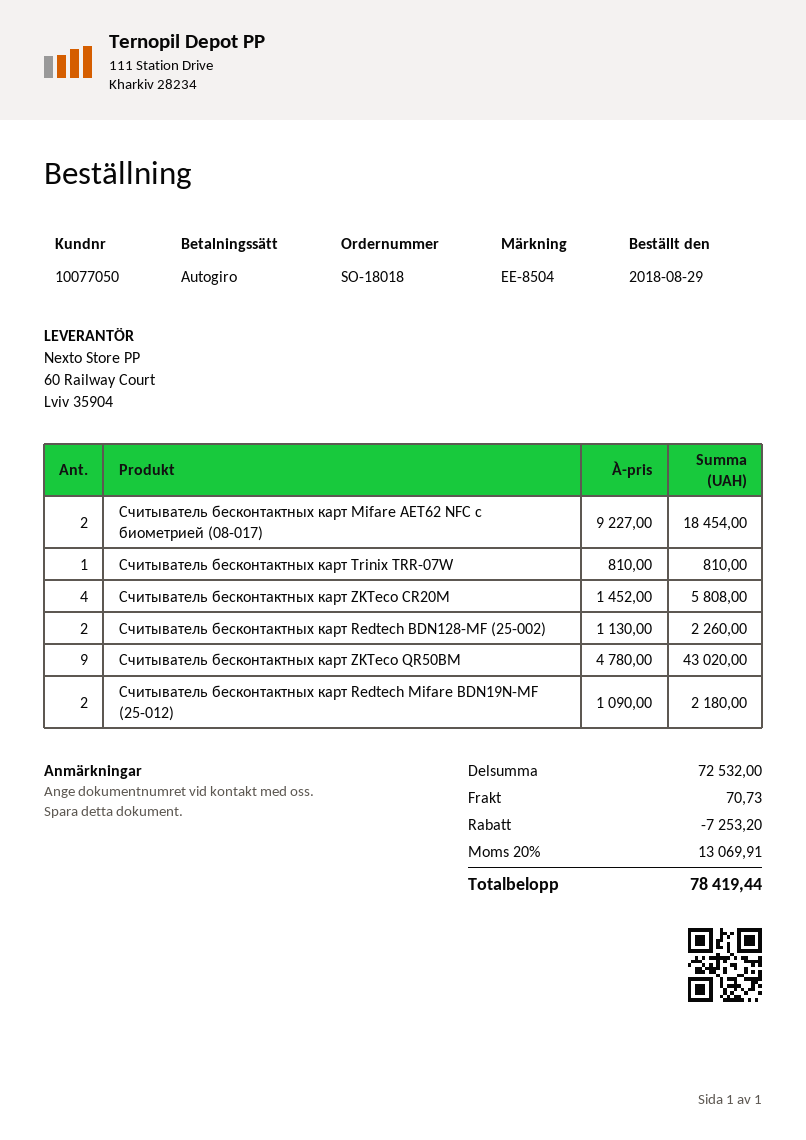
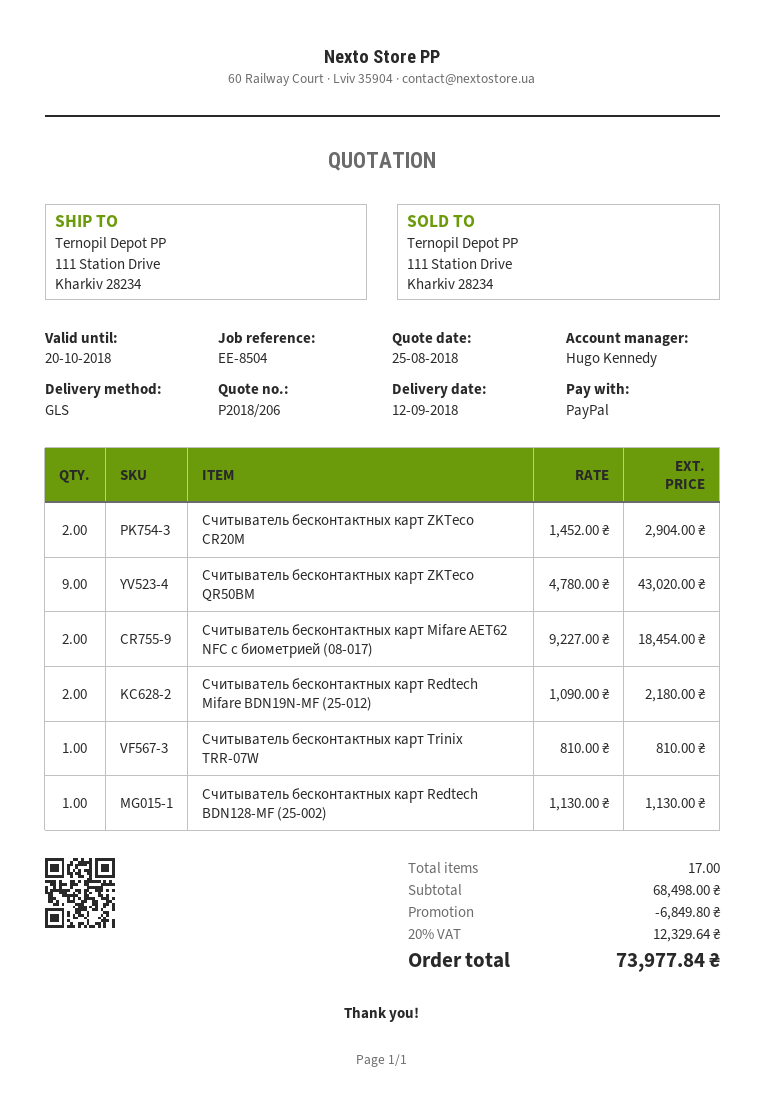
payment method: direct debit -> PayPal
Считыватель бесконтактных карт ZKTeco CR20M: 4 x 1452.00 = 5808.00 -> 2 x 1452.00 = 2904.00
Считыватель бесконтактных карт Redtech BDN128-MF (25-002): 2 x 1130.00 = 2260.00 -> 1 x 1130.00 = 1130.00
subtotal: 72532.00 -> 68498.00
discount: 7253.20 -> 6849.80
shipping: 70.73 -> none
tax: 20% = 13069.91 -> 20% = 12329.64
total: 78419.44 -> 73977.84

